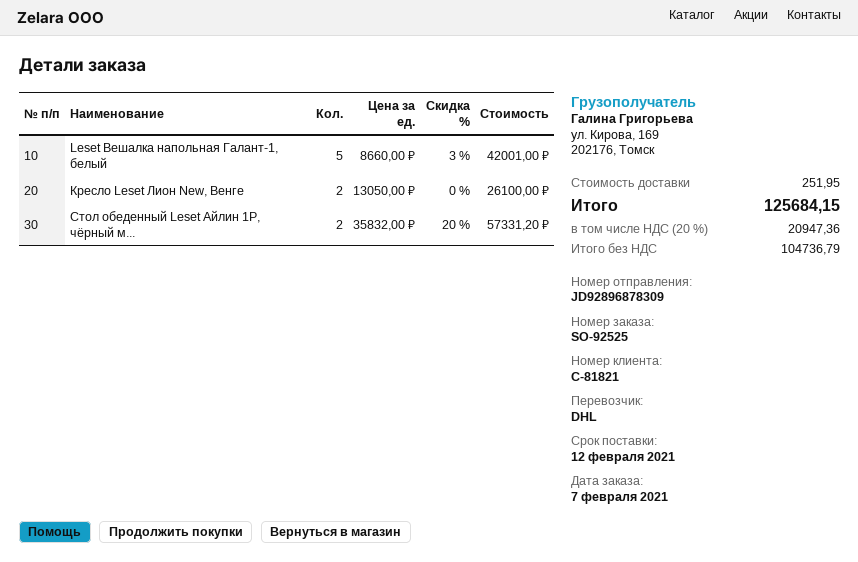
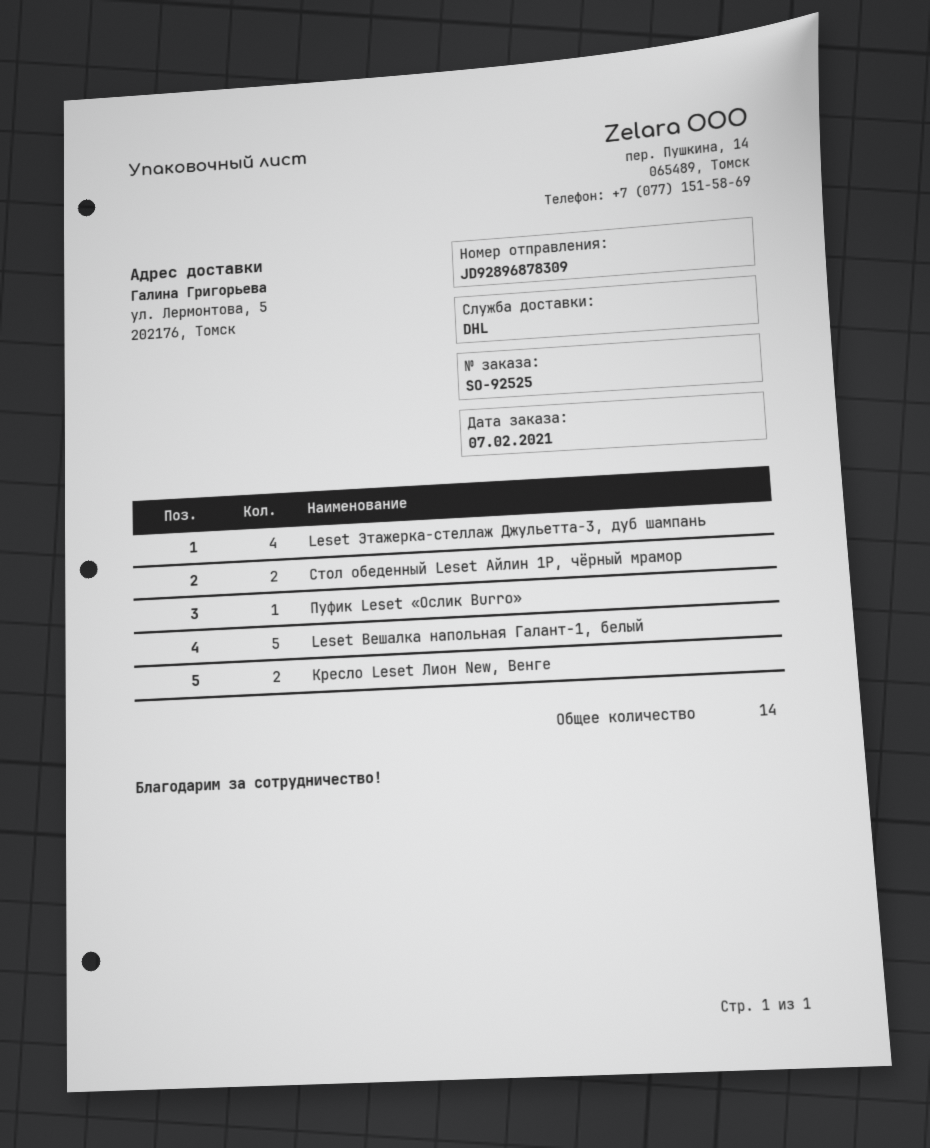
ship to: ул. Кирова, 169, 202176, Томск -> ул. Лермонтова, 5, 202176, Томск
Leset Этажерка-стеллаж Джульетта-3, дуб шампань: none -> 4
Пуфик Leset «Ослик Burro»: none -> 1

